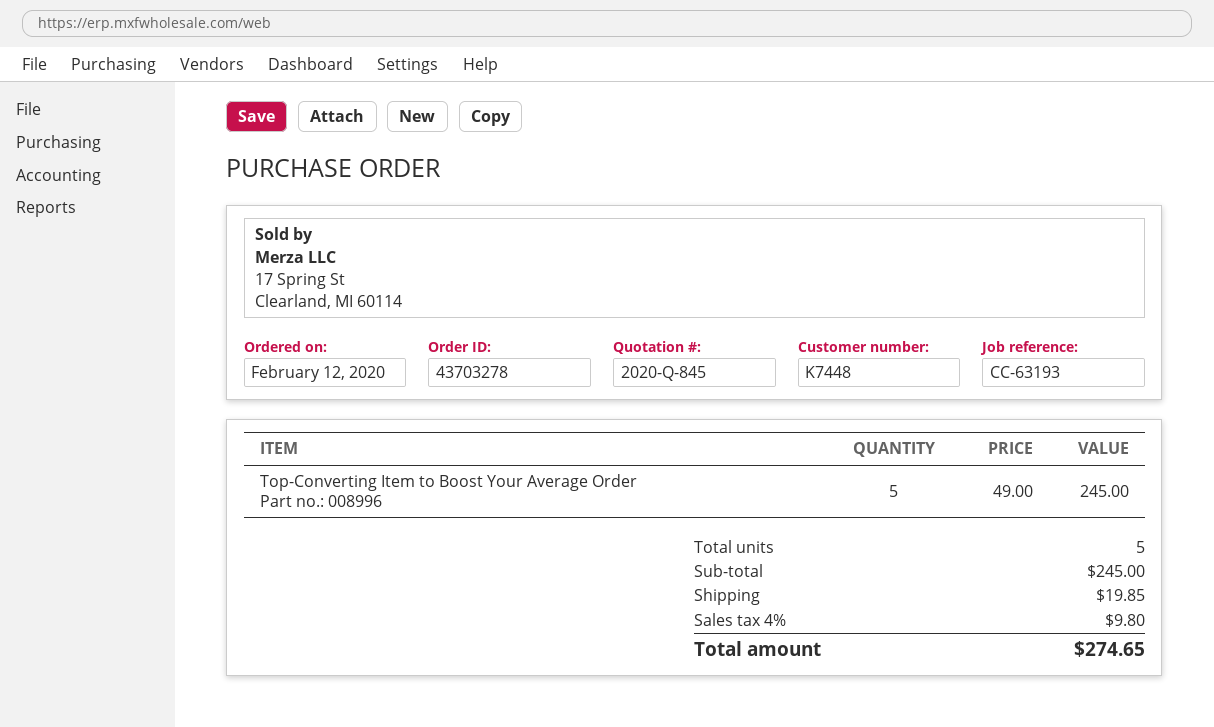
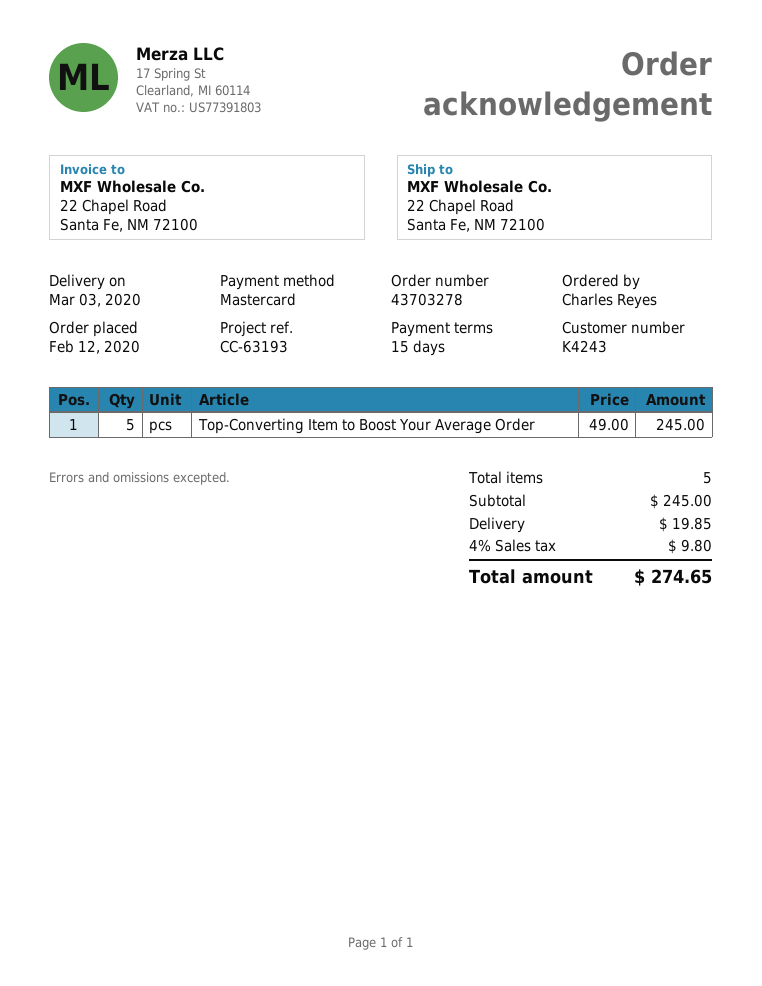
customer number: K7448 -> K4243

